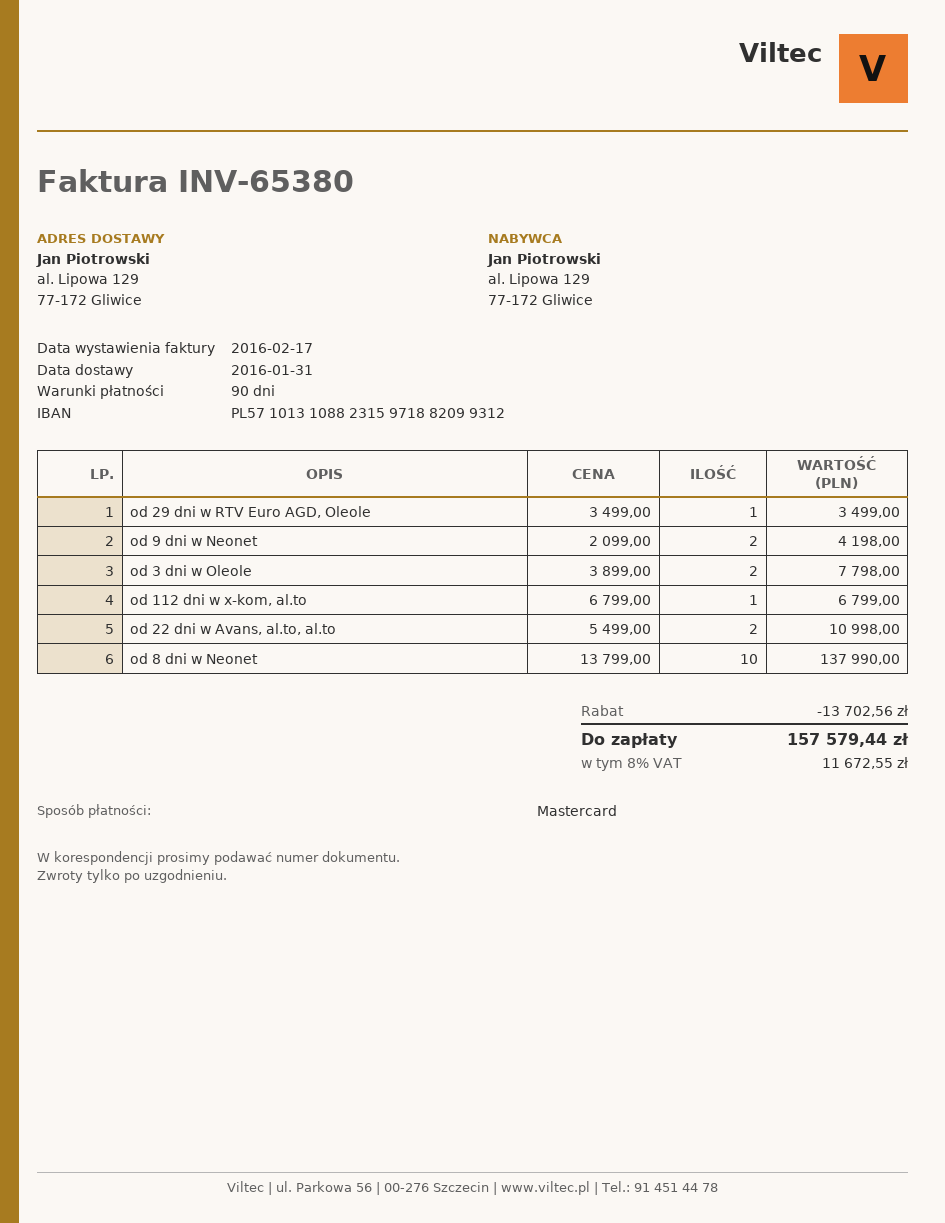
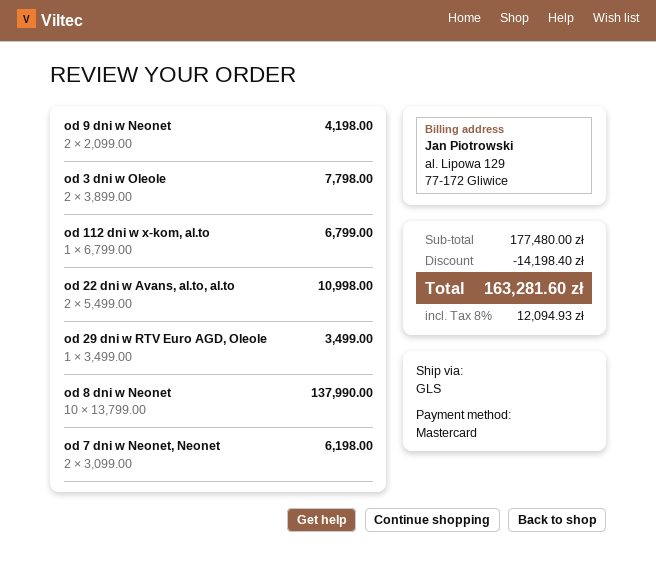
od 7 dni w Neonet, Neonet: none -> 2 x 3099.00 = 6198.00
discount: 13702.56 -> 14198.40
tax: 8% = 11672.55 -> 8% = 12094.93
total: 157579.44 -> 163281.60

